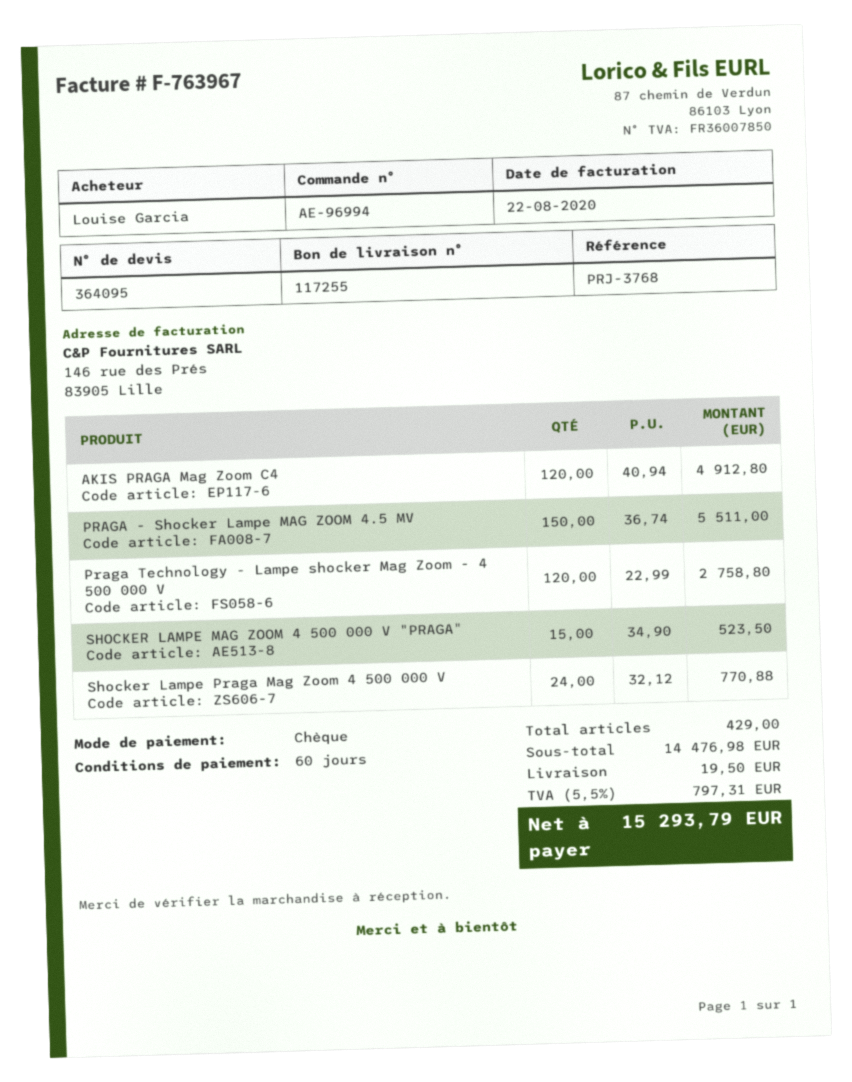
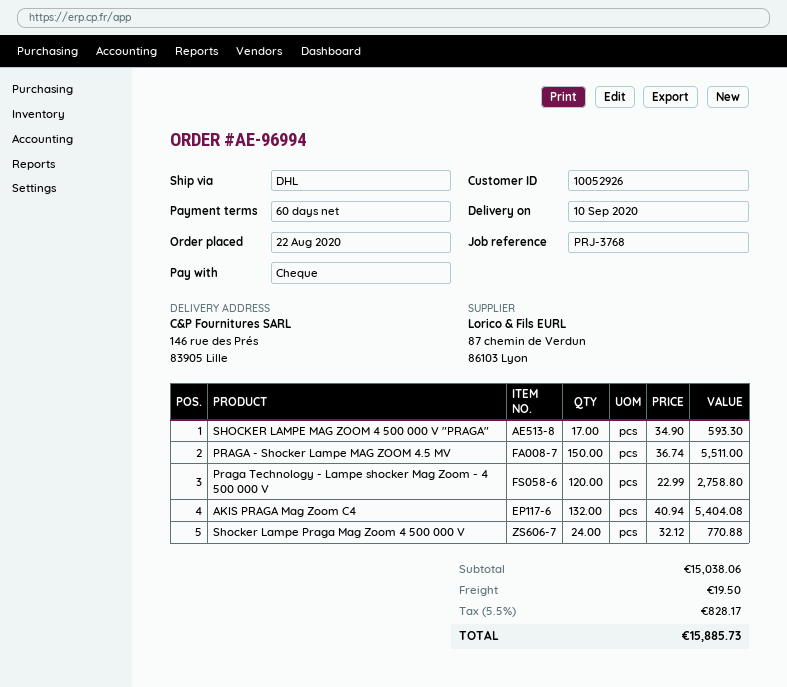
AKIS PRAGA Mag Zoom C4: 120 x 40.94 = 4912.80 -> 132 x 40.94 = 5404.08
SHOCKER LAMPE MAG ZOOM 4 500 000 V "PRAGA": 15 x 34.90 = 523.50 -> 17 x 34.90 = 593.30
subtotal: 14476.98 -> 15038.06
tax: 5.5% = 797.31 -> 5.5% = 828.17
total: 15293.79 -> 15885.73

